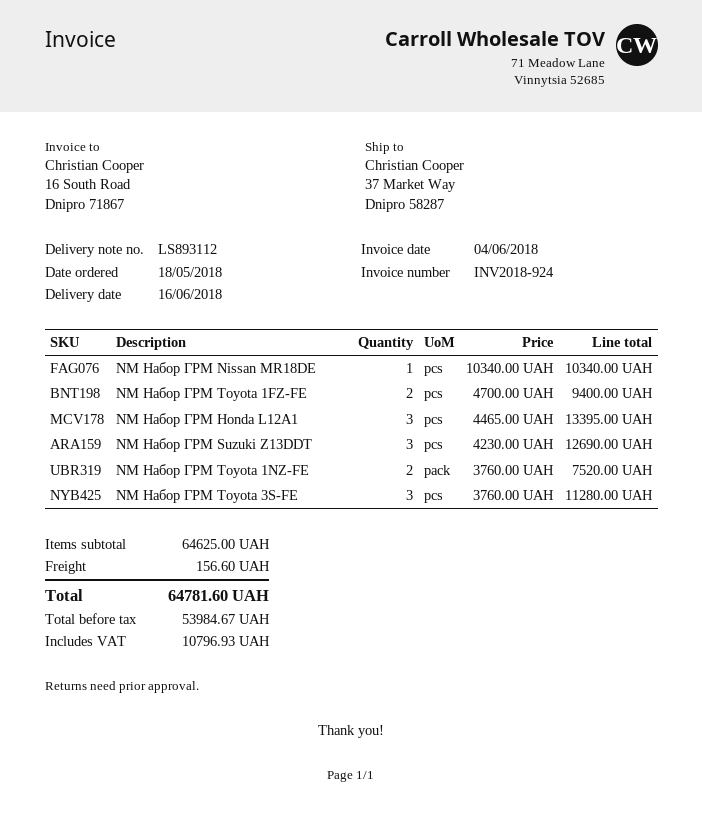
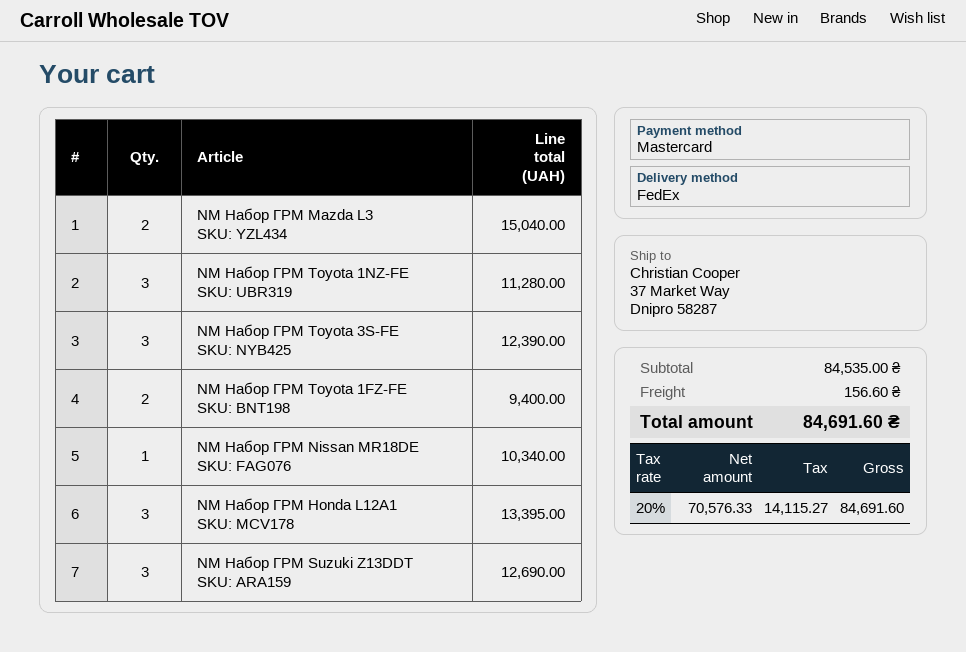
NM Набор ГРМ Toyota 1NZ-FE: 2 for 7520.00 -> 3 for 11280.00
NM Набор ГРМ Toyota 3S-FE: 3 for 11280.00 -> 3 for 12390.00
NM Набор ГРМ Mazda L3: none -> 2 for 15040.00
subtotal: 64625.00 -> 84535.00
net: 53984.67 -> 70576.33
tax: 10796.93 -> 14115.27
total: 64781.60 -> 84691.60

